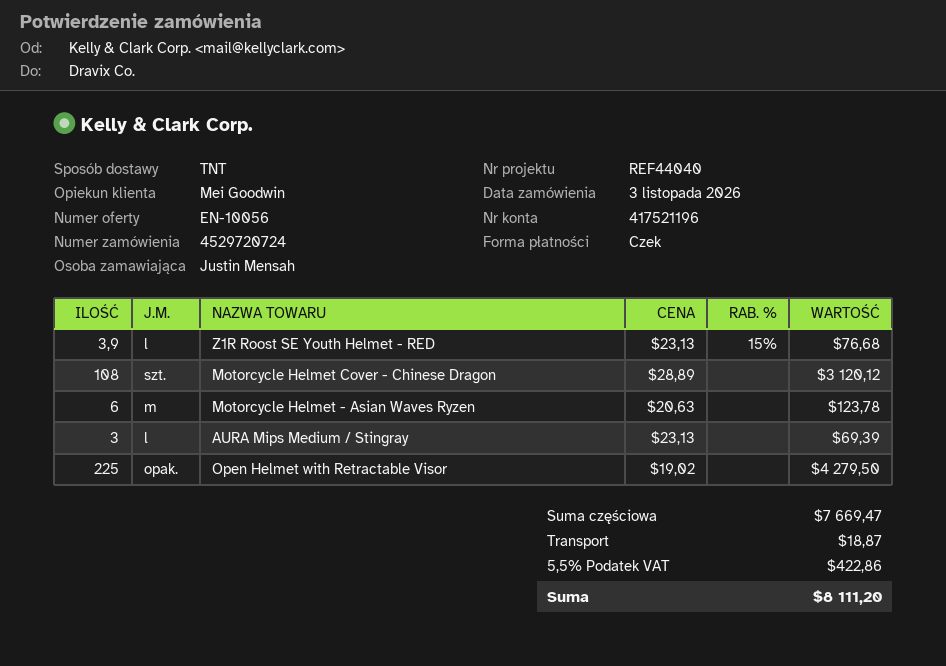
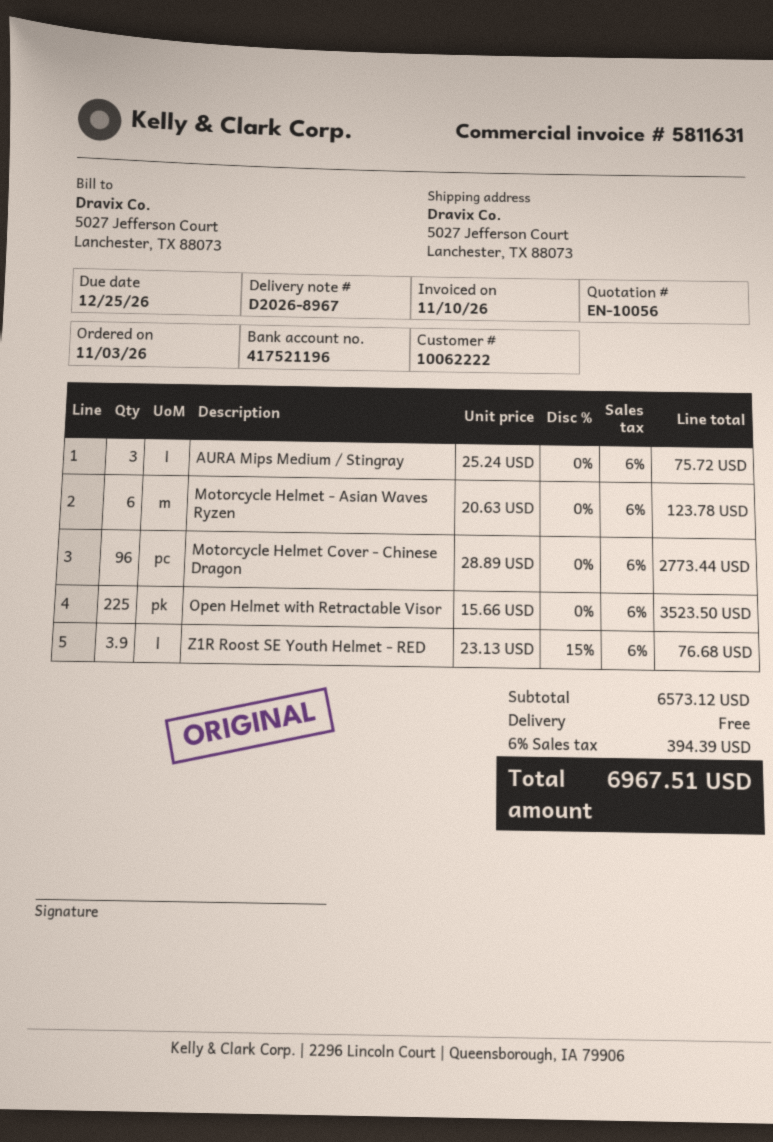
Motorcycle Helmet Cover - Chinese Dragon: 108 x 28.89 = 3120.12 -> 96 x 28.89 = 2773.44
AURA Mips Medium / Stingray: 3 x 23.13 = 69.39 -> 3 x 25.24 = 75.72
Open Helmet with Retractable Visor: 225 x 19.02 = 4279.50 -> 225 x 15.66 = 3523.50
subtotal: 7669.47 -> 6573.12
shipping: 18.87 -> 0.00
tax: 5.5% = 422.86 -> 6% = 394.39
total: 8111.20 -> 6967.51

